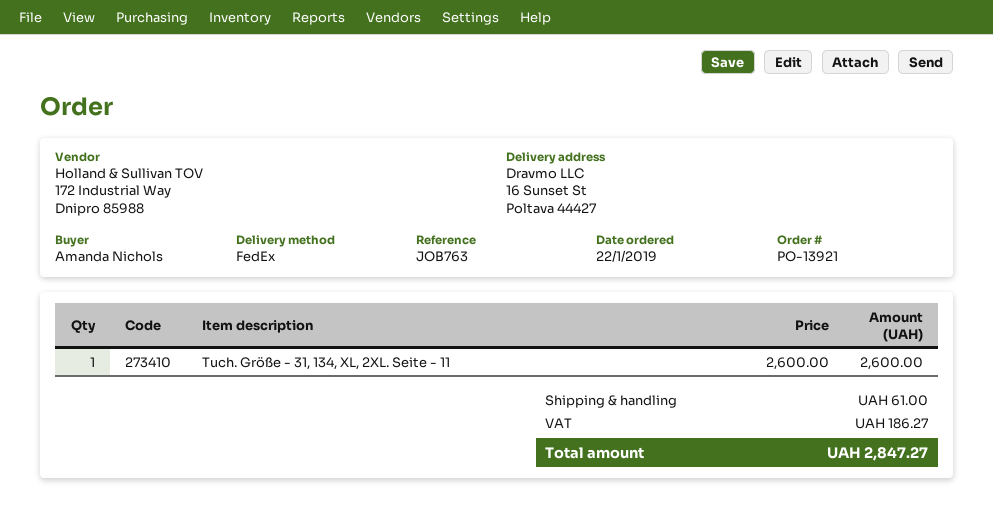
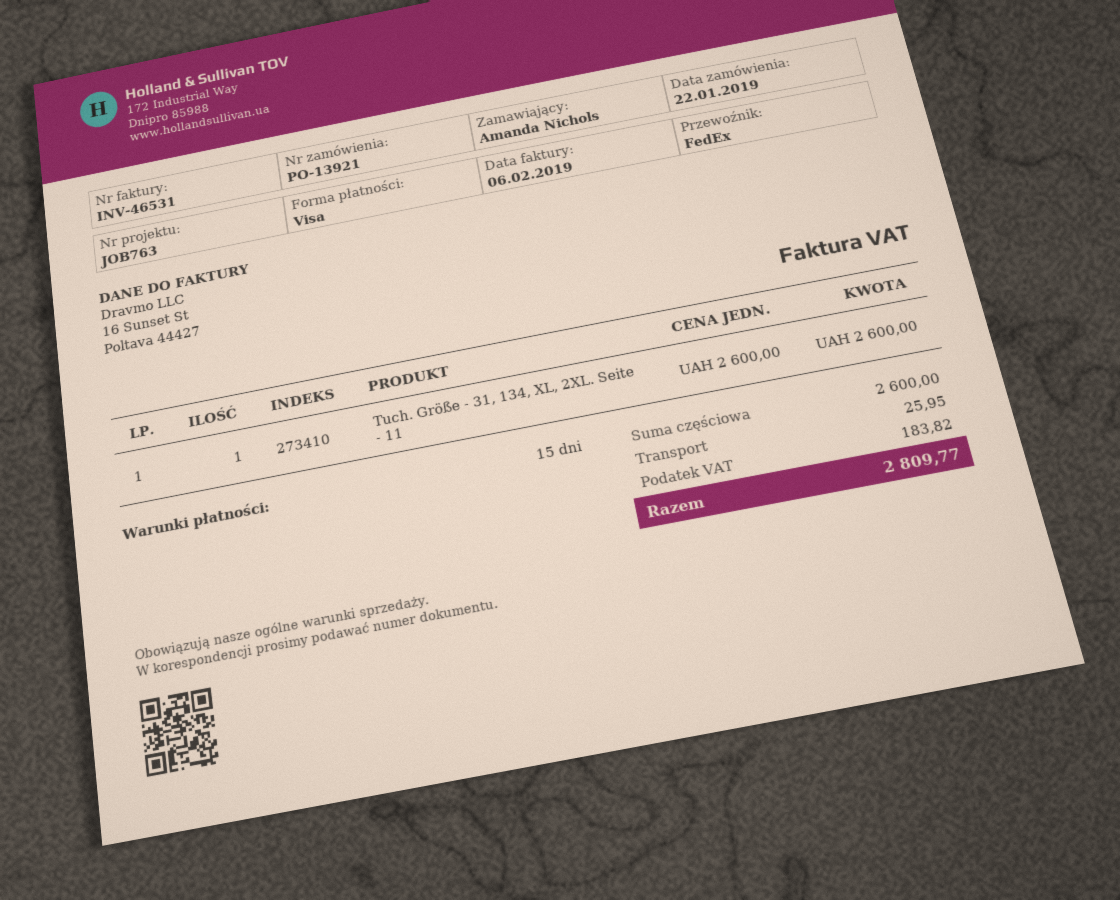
shipping: 61.00 -> 25.95
tax: 186.27 -> 183.82
total: 2847.27 -> 2809.77

